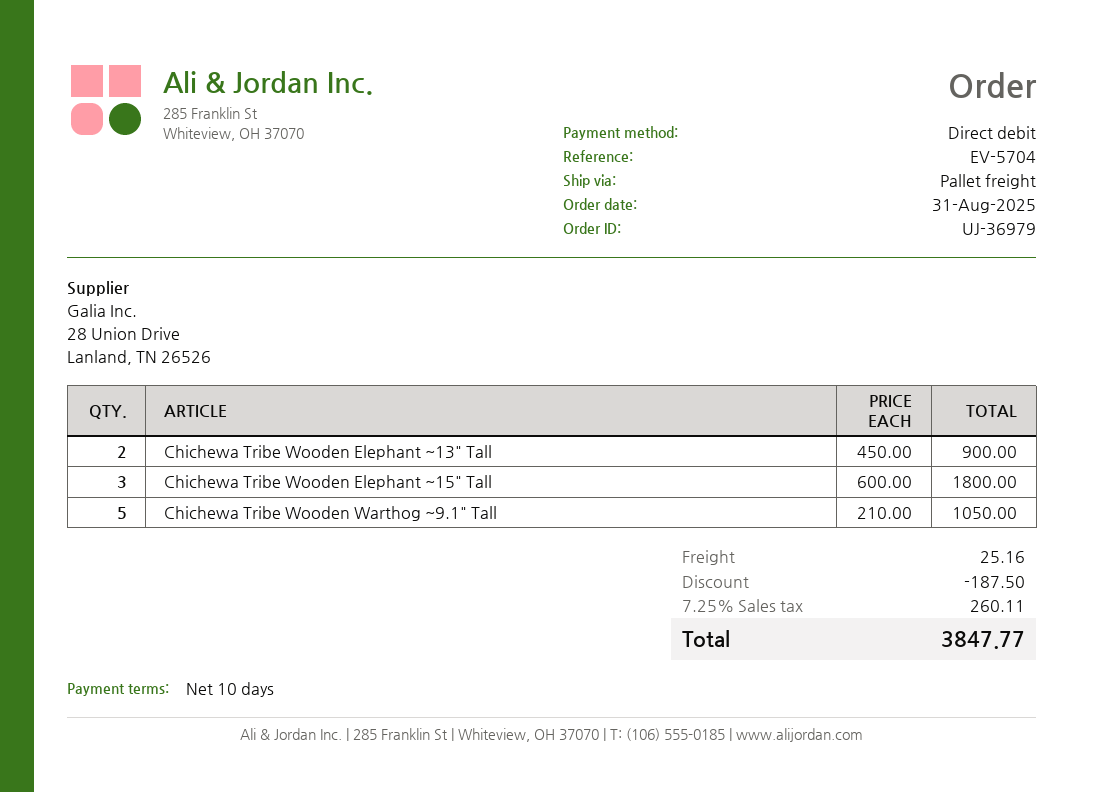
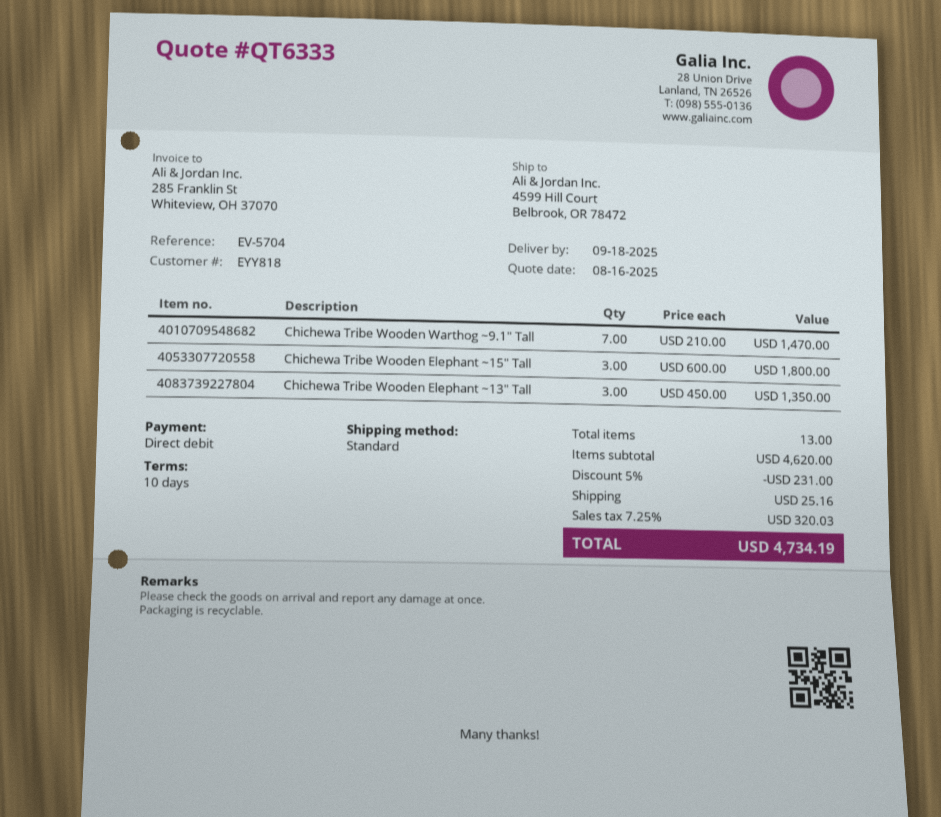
shipping method: pallet freight -> standard
Chichewa Tribe Wooden Elephant ~13" Tall: 2 x 450.00 = 900.00 -> 3 x 450.00 = 1350.00
Chichewa Tribe Wooden Warthog ~9.1" Tall: 5 x 210.00 = 1050.00 -> 7 x 210.00 = 1470.00
discount: 187.50 -> 231.00
tax: 7.25% = 260.11 -> 7.25% = 320.03
total: 3847.77 -> 4734.19

